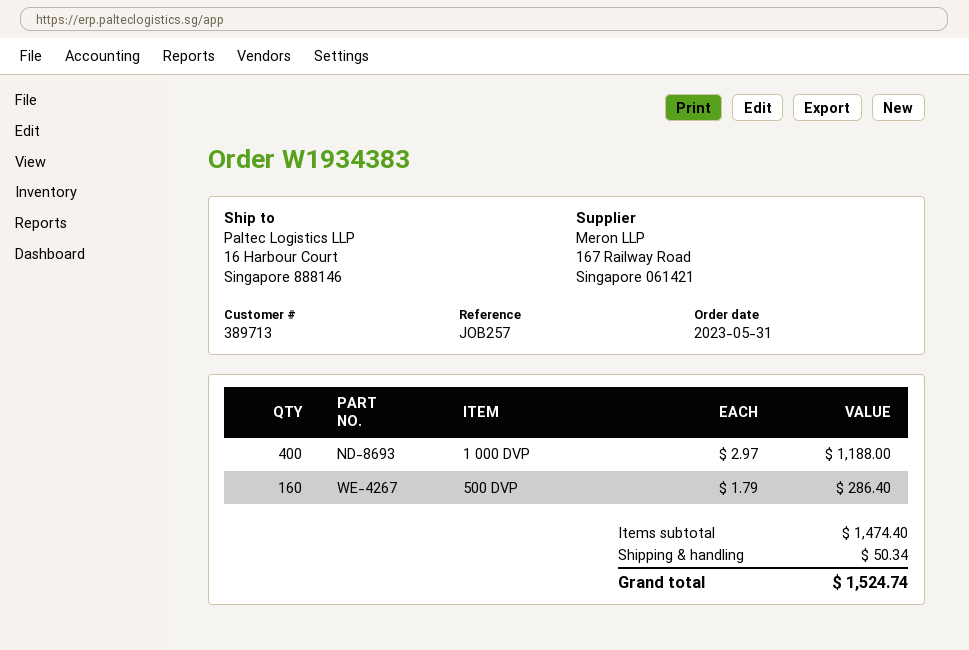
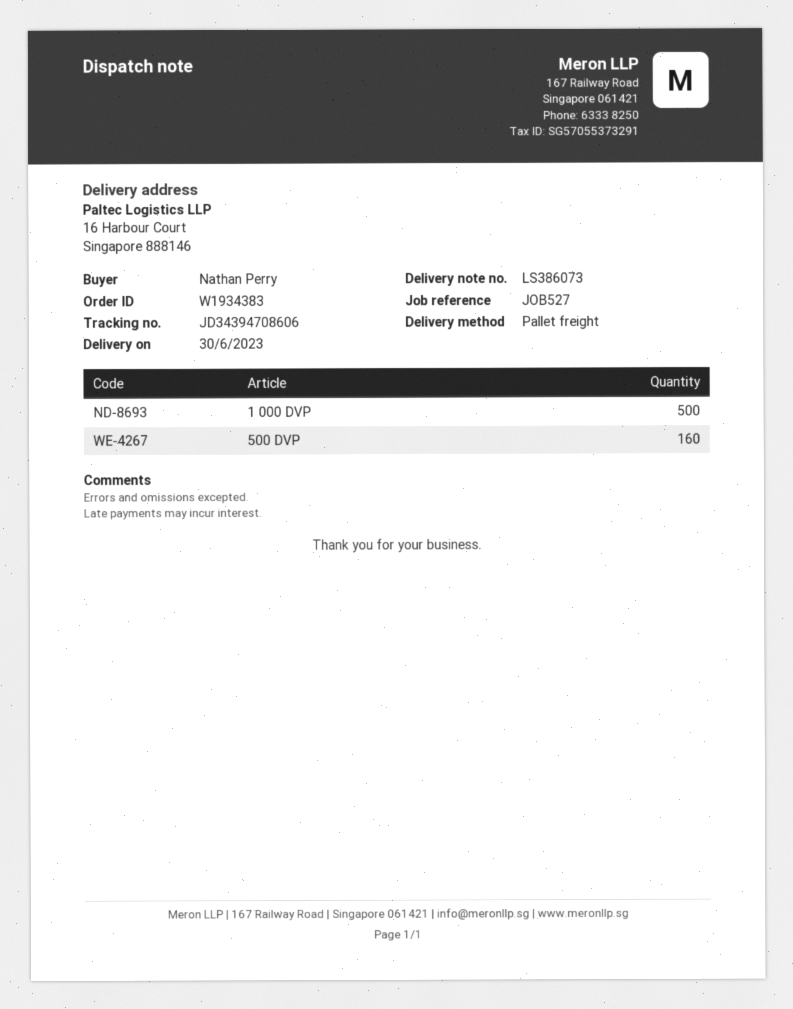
reference: JOB257 -> JOB527
1 000 DVP: 400 -> 500

